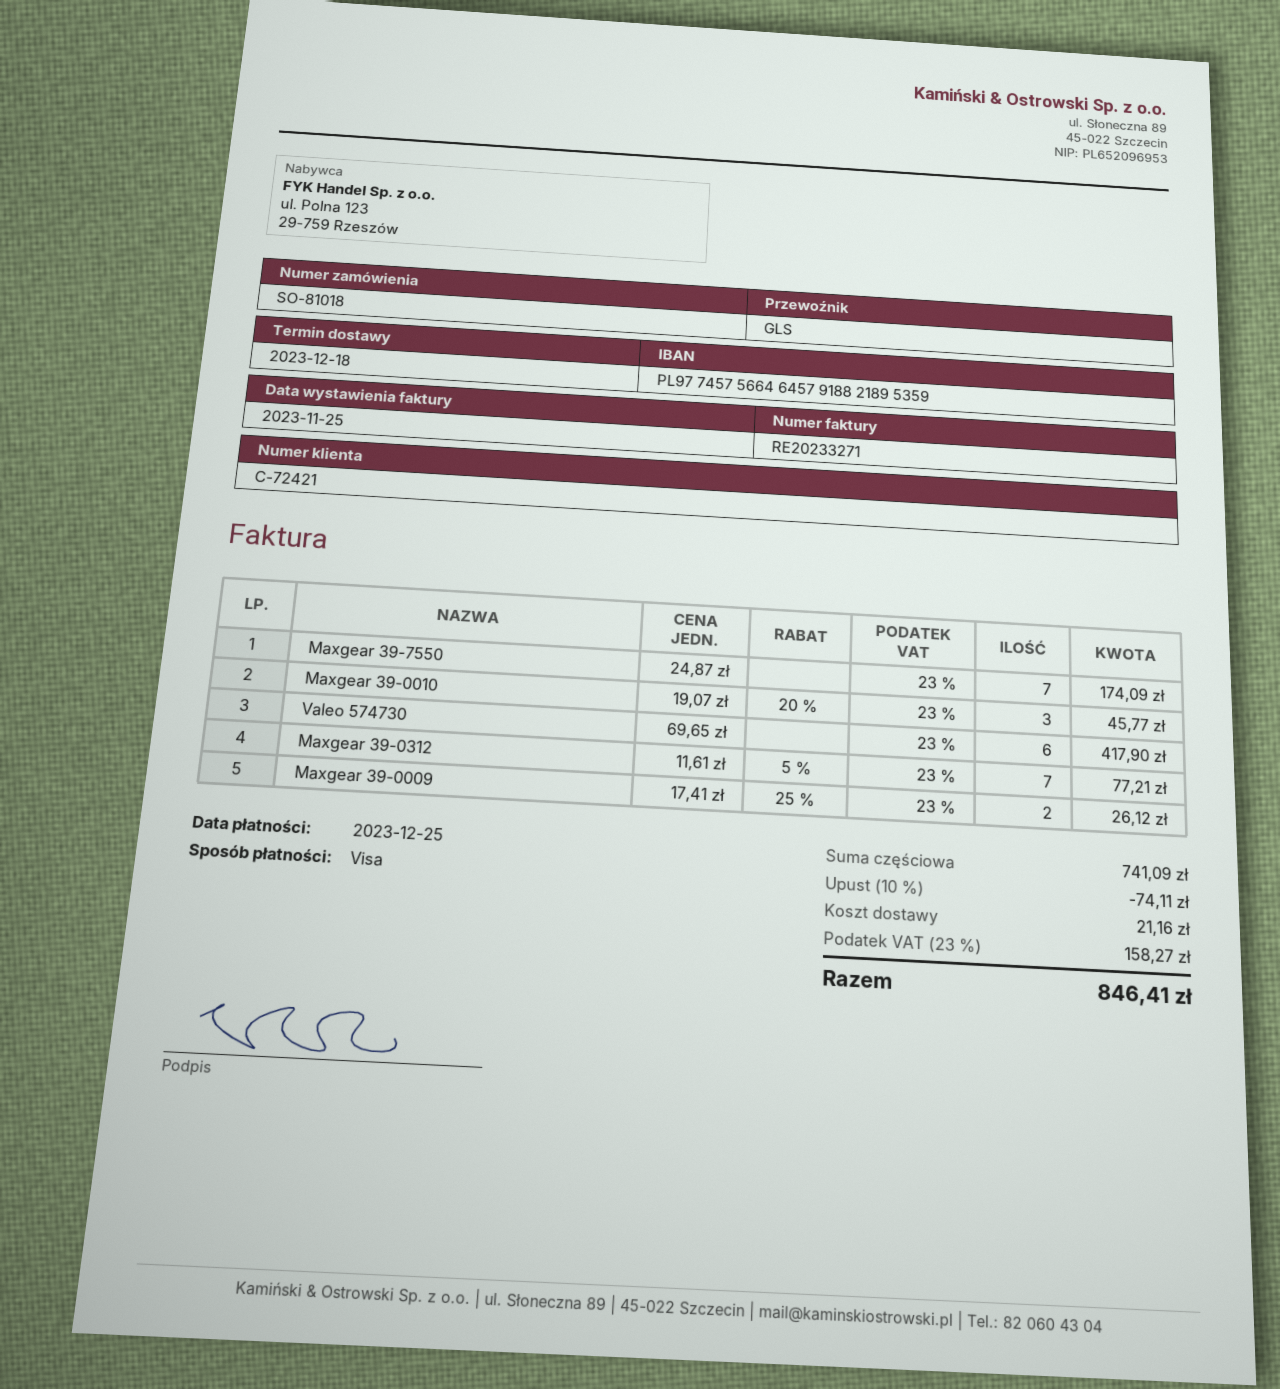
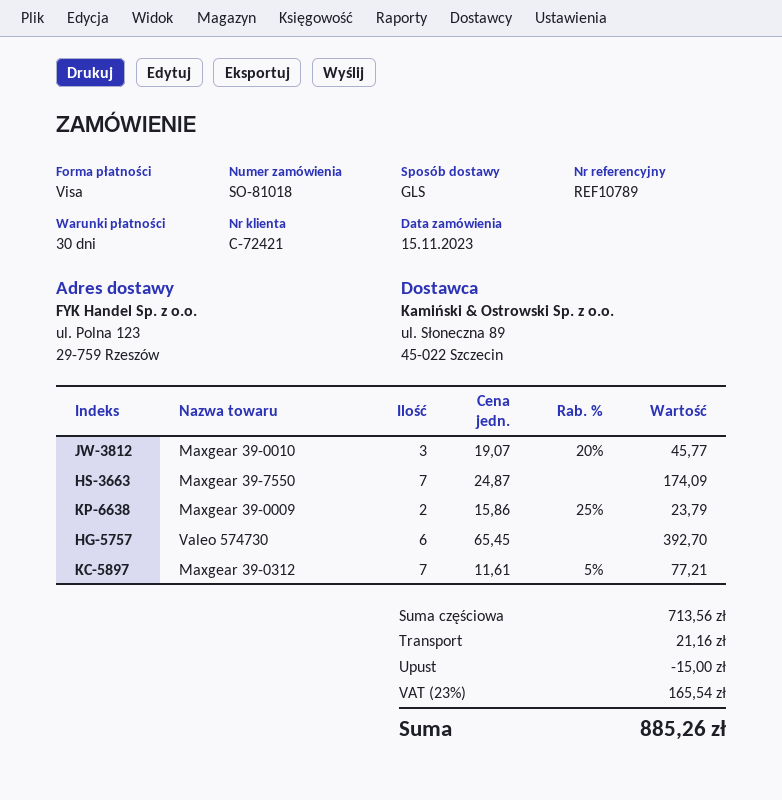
Valeo 574730: 6 x 69.65 = 417.90 -> 6 x 65.45 = 392.70
Maxgear 39-0009: 2 x 17.41 - 25% = 26.12 -> 2 x 15.86 - 25% = 23.79
subtotal: 741.09 -> 713.56
discount: 74.11 -> 15.00
tax: 23% = 158.27 -> 23% = 165.54
total: 846.41 -> 885.26

